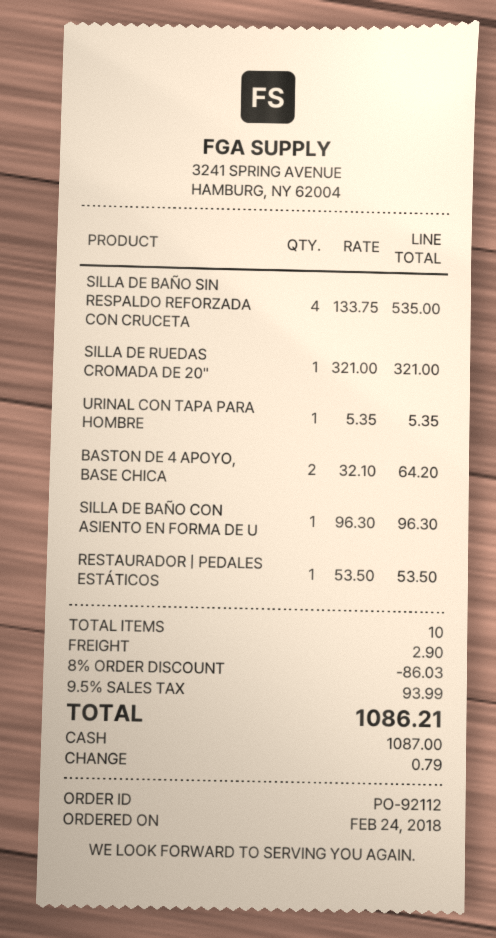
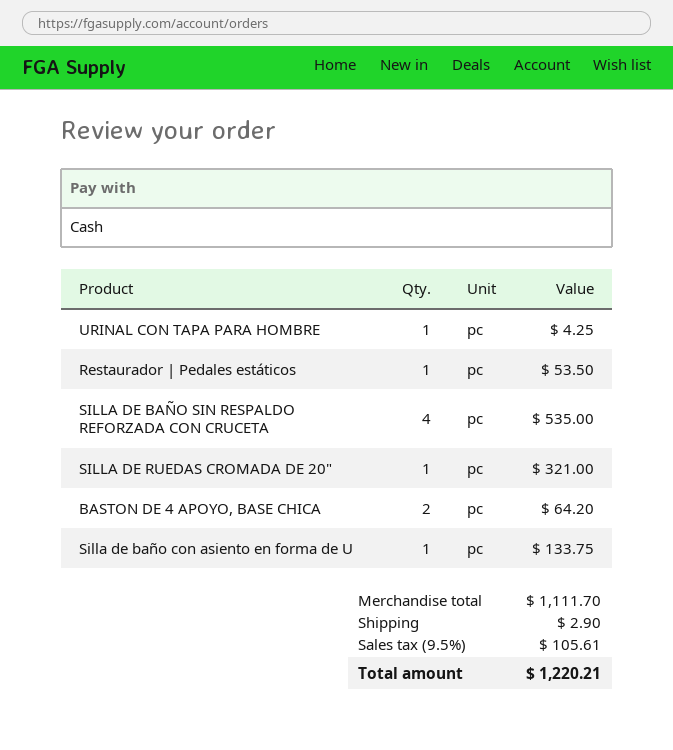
URINAL CON TAPA PARA HOMBRE: 1 for 5.35 -> 1 for 4.25
SILLA DE BAÑO CON ASIENTO EN FORMA DE U: 1 for 96.30 -> 1 for 133.75
discount: 8% = 86.03 -> none
tax: 9.5% = 93.99 -> 9.5% = 105.61
total: 1086.21 -> 1220.21

